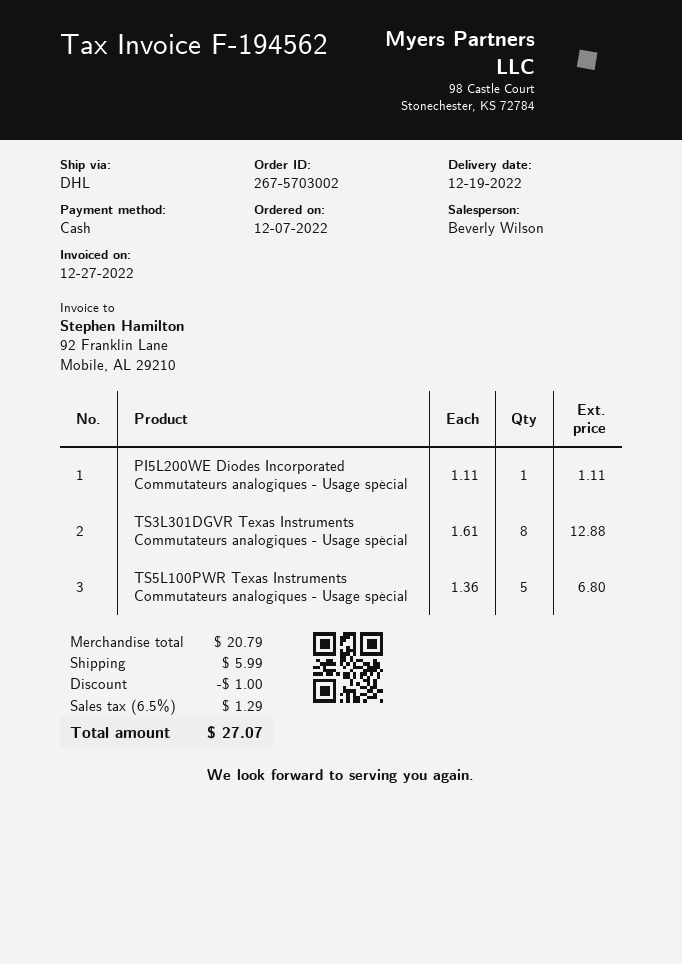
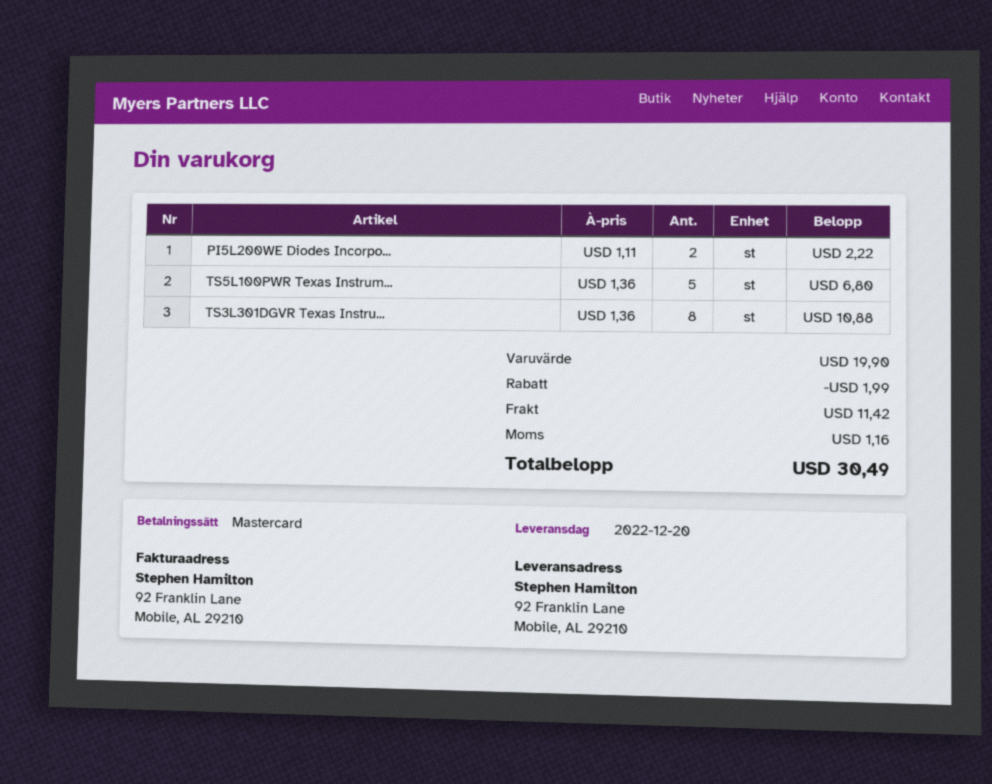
delivery date: 2022-12-19 -> 2022-12-20
payment method: cash -> Mastercard
PI5L200WE Diodes Incorporated Commutateurs analogiques - Usage spécial: 1 x 1.11 = 1.11 -> 2 x 1.11 = 2.22
TS3L301DGVR Texas Instruments Commutateurs analogiques - Usage spécial: 8 x 1.61 = 12.88 -> 8 x 1.36 = 10.88
subtotal: 20.79 -> 19.90
discount: 1.00 -> 1.99
shipping: 5.99 -> 11.42
tax: 1.29 -> 1.16
total: 27.07 -> 30.49

